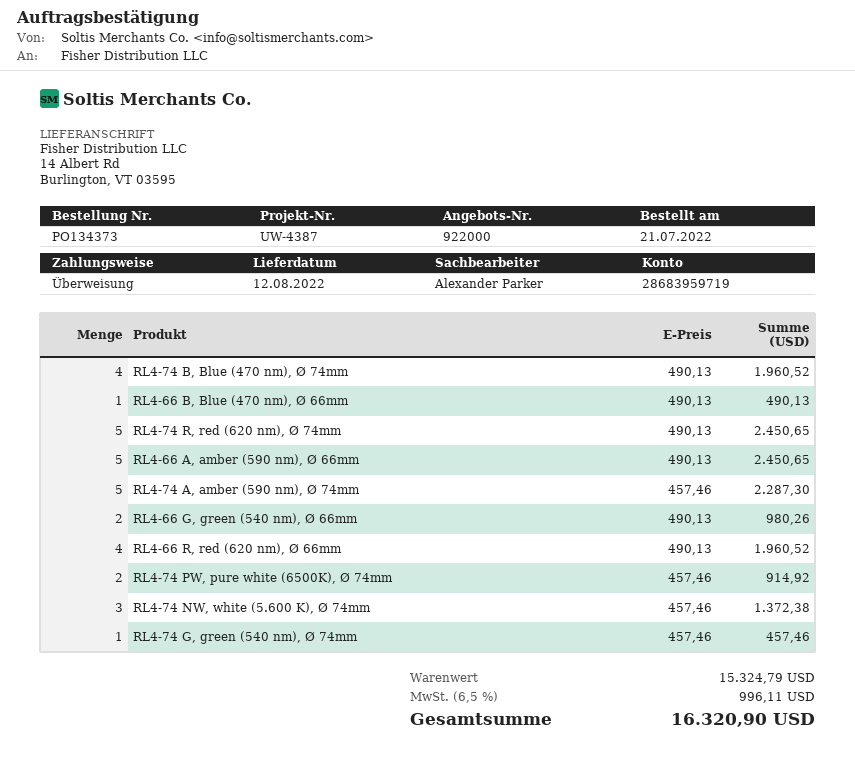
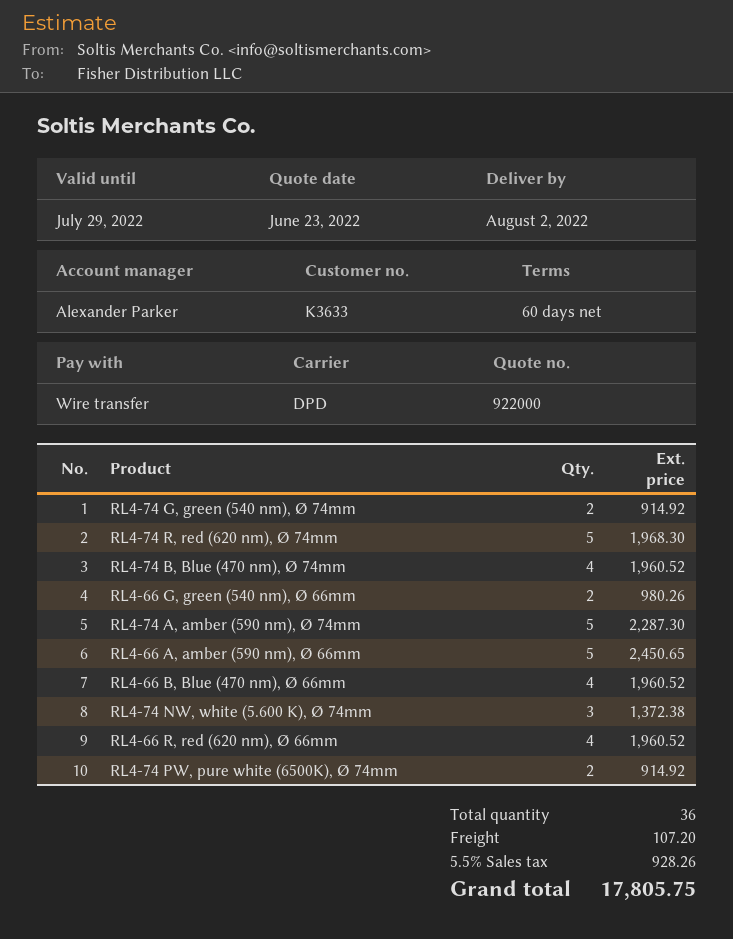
delivery date: 2022-08-12 -> 2022-08-02
RL4-66 B, Blue (470 nm), Ø 66mm: 1 for 490.13 -> 4 for 1960.52
RL4-74 R, red (620 nm), Ø 74mm: 5 for 2450.65 -> 5 for 1968.30
RL4-74 G, green (540 nm), Ø 74mm: 1 for 457.46 -> 2 for 914.92
shipping: none -> 107.20
tax: 6.5% = 996.11 -> 5.5% = 928.26
total: 16320.90 -> 17805.75

